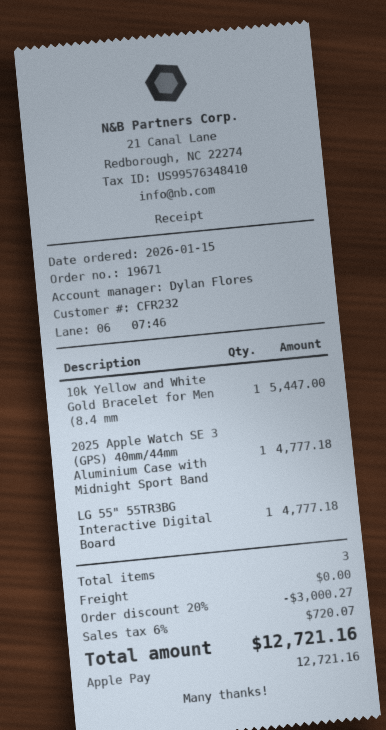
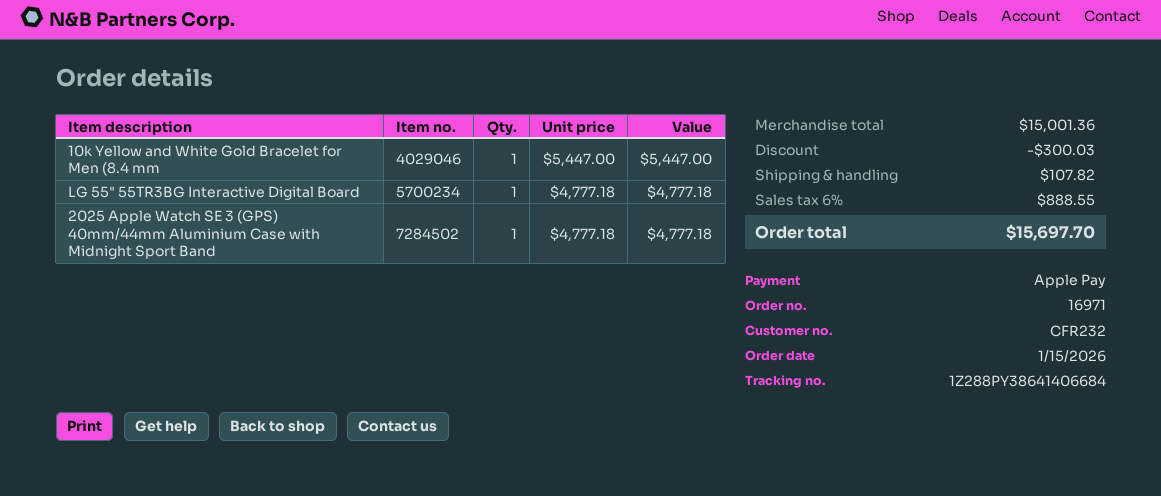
order number: 19671 -> 16971
discount: 3000.27 -> 300.03
shipping: 0.00 -> 107.82
tax: 6% = 720.07 -> 6% = 888.55
total: 12721.16 -> 15697.70

